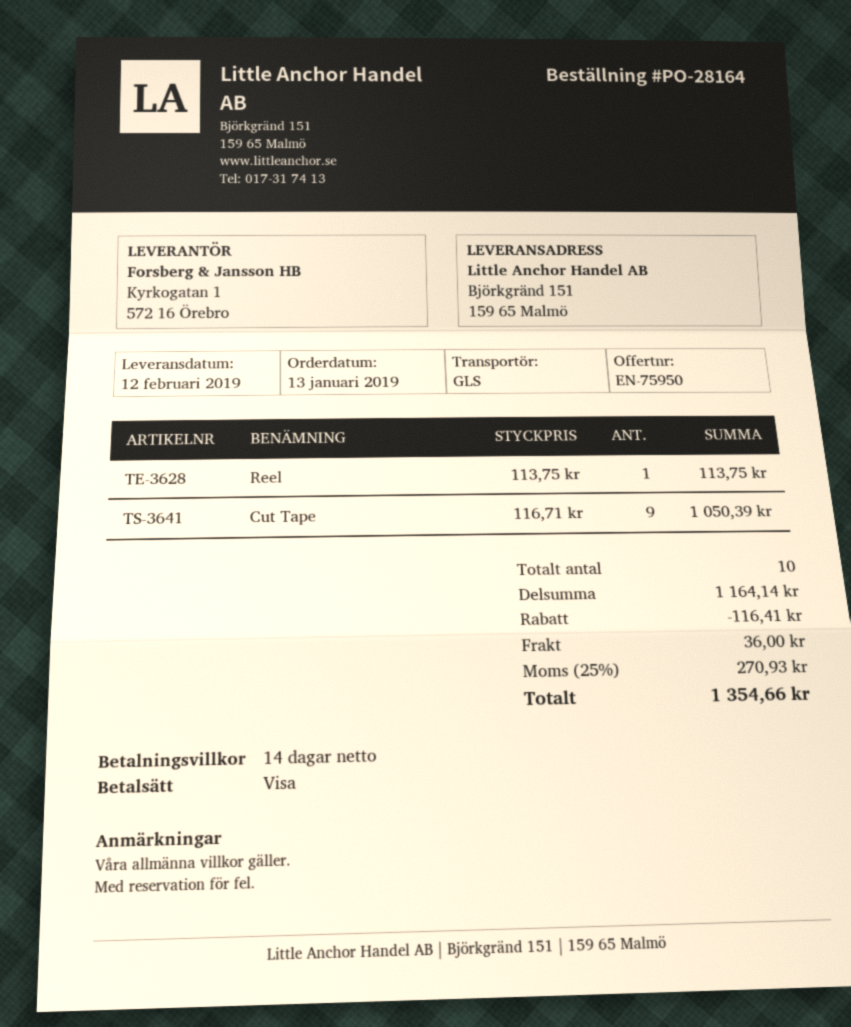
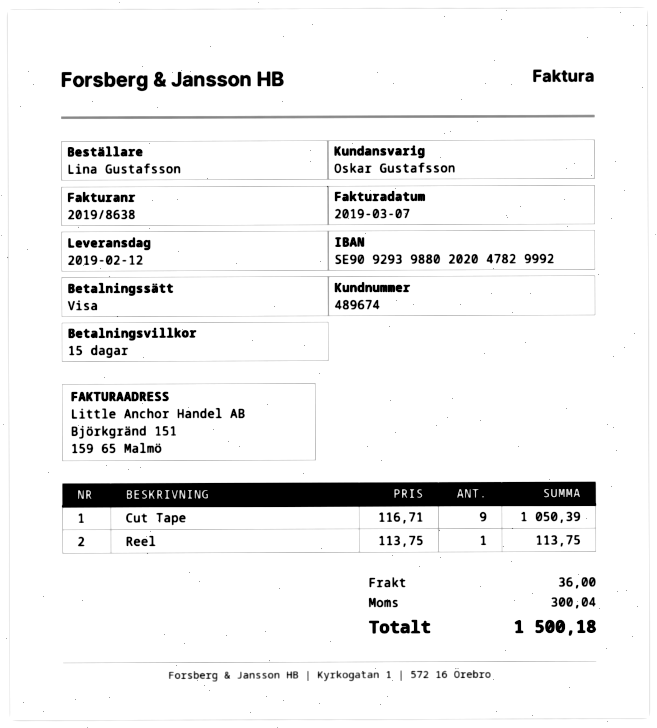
payment terms: 14 days -> 15 days
discount: 116.41 -> none
tax: 270.93 -> 300.04
total: 1354.66 -> 1500.18

